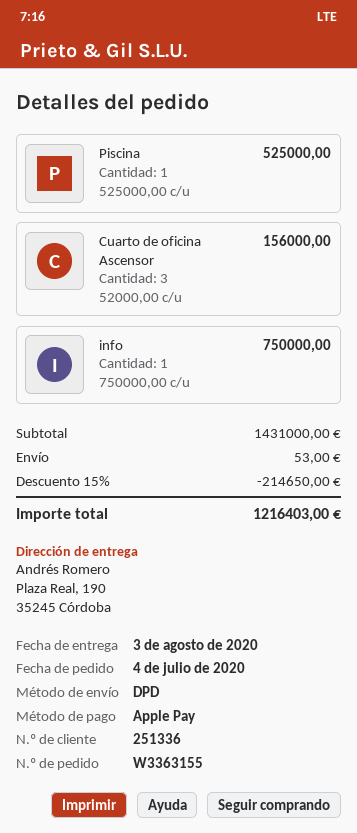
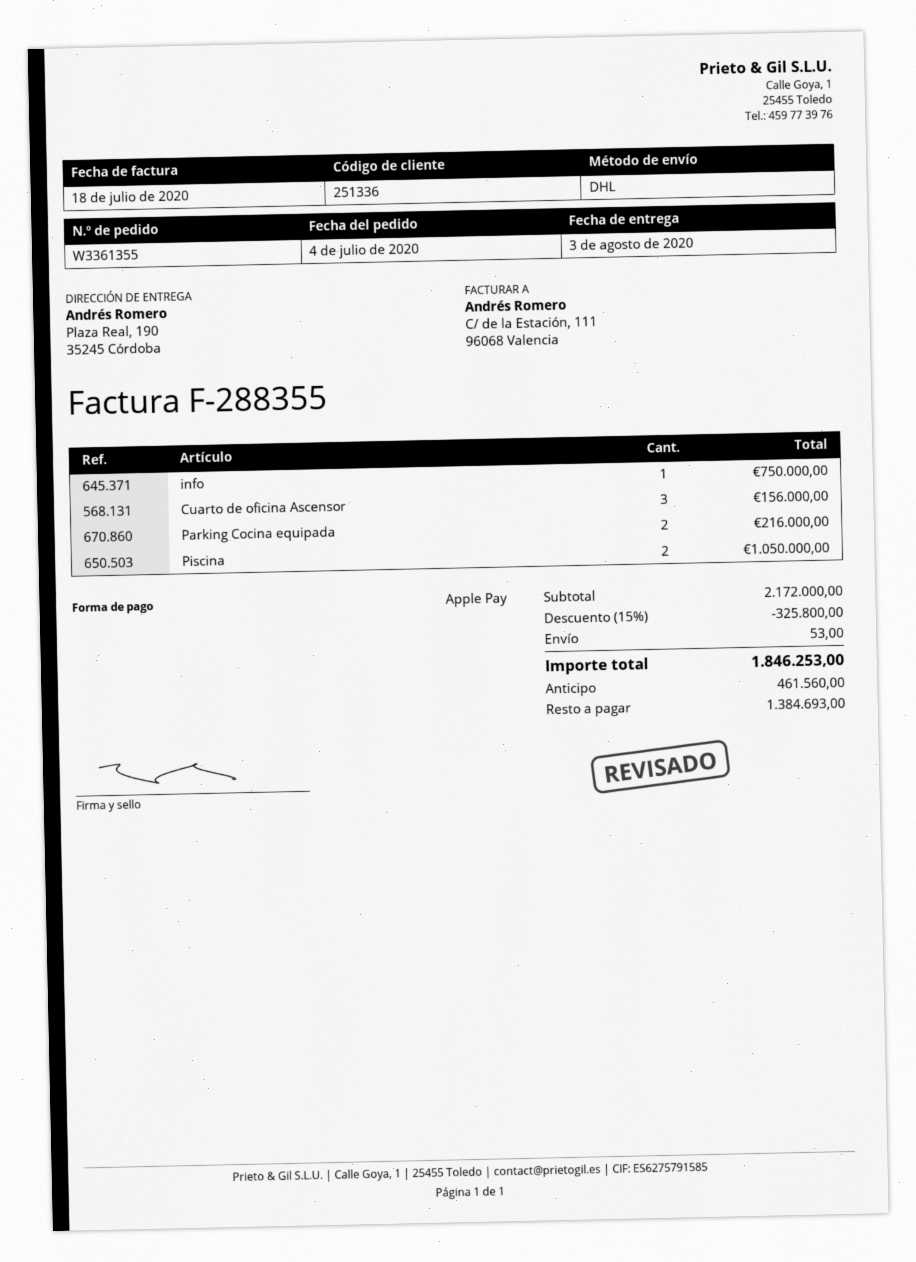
order number: W3363155 -> W3361355
shipping method: DPD -> DHL
Piscina: 1 for 525000.00 -> 2 for 1050000.00
Parking Cocina equipada: none -> 2 for 216000.00
subtotal: 1431000.00 -> 2172000.00
discount: 15% = 214650.00 -> 15% = 325800.00
total: 1216403.00 -> 1846253.00

